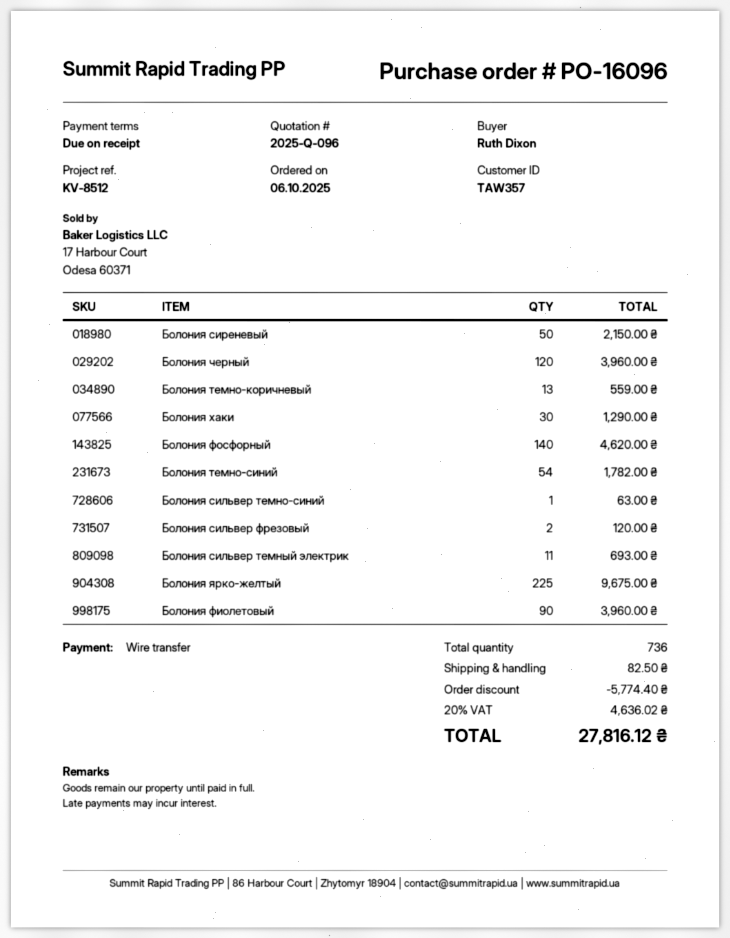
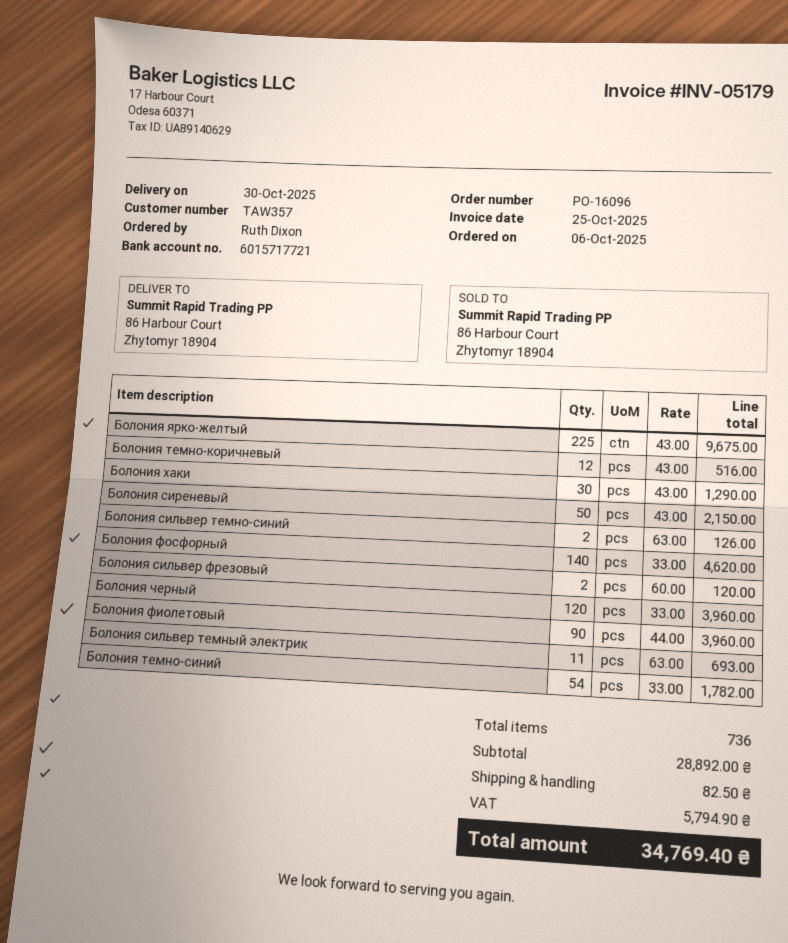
Болония темно-коричневый: 13 for 559.00 -> 12 for 516.00
Болония сильвер темно-синий: 1 for 63.00 -> 2 for 126.00
discount: 5774.40 -> none
tax: 4636.02 -> 5794.90
total: 27816.12 -> 34769.40

